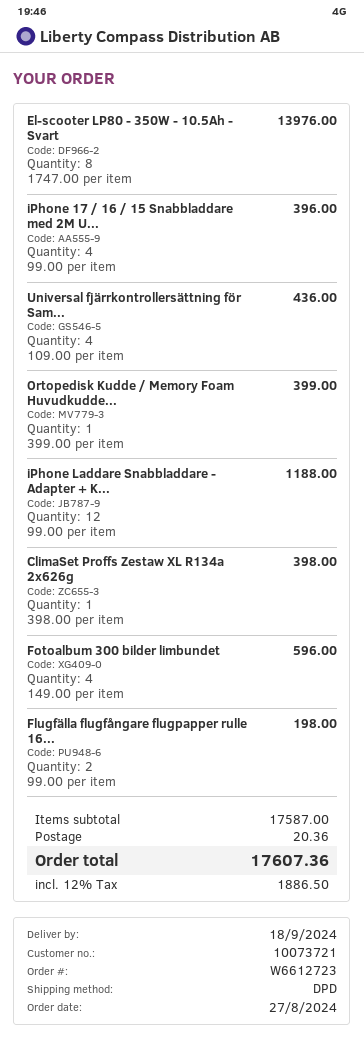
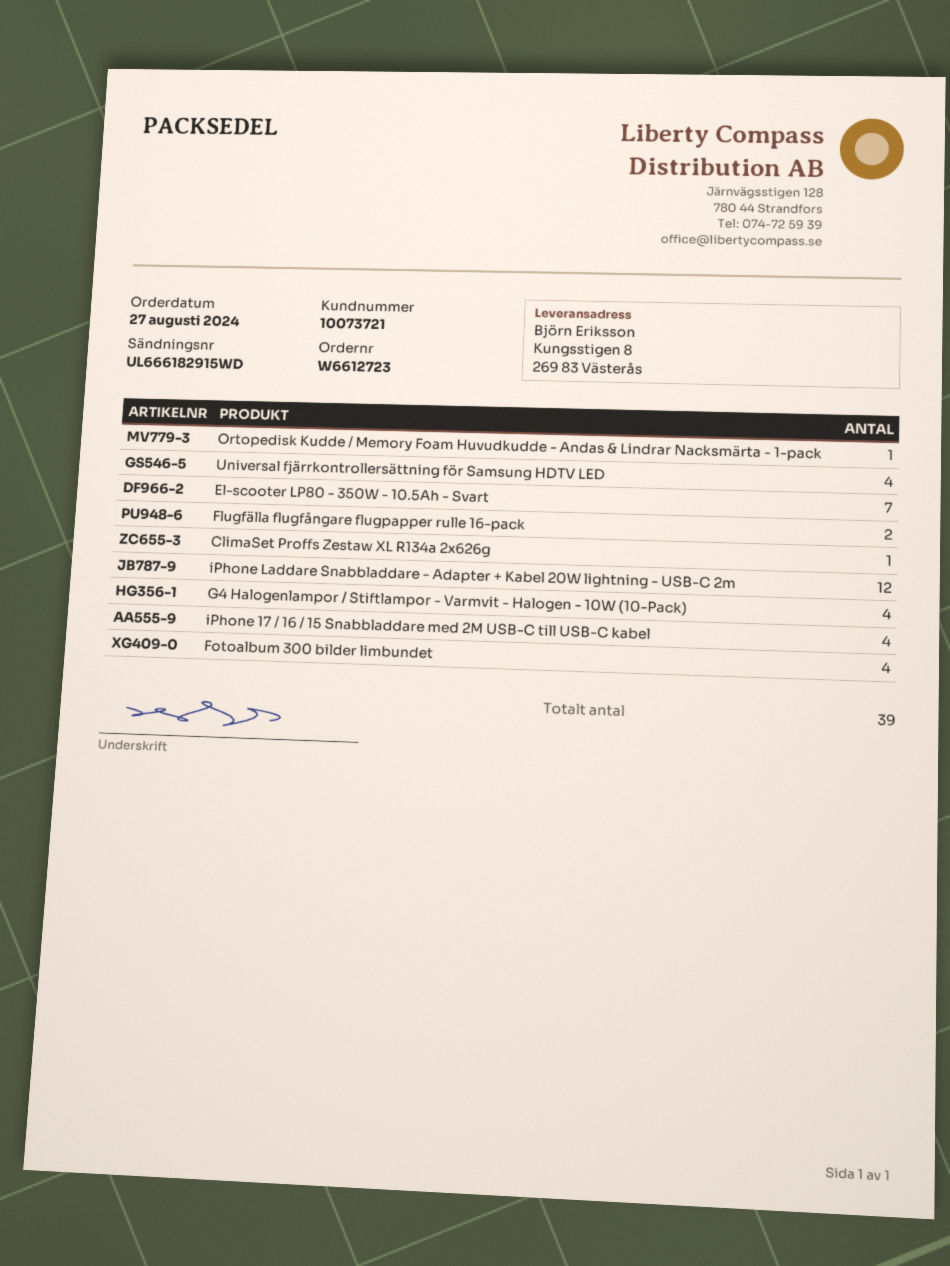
El-scooter LP80 - 350W - 10.5Ah - Svart: 8 -> 7
G4 Halogenlampor / Stiftlampor - Varmvit - Halogen - 10W (10-Pack): none -> 4

